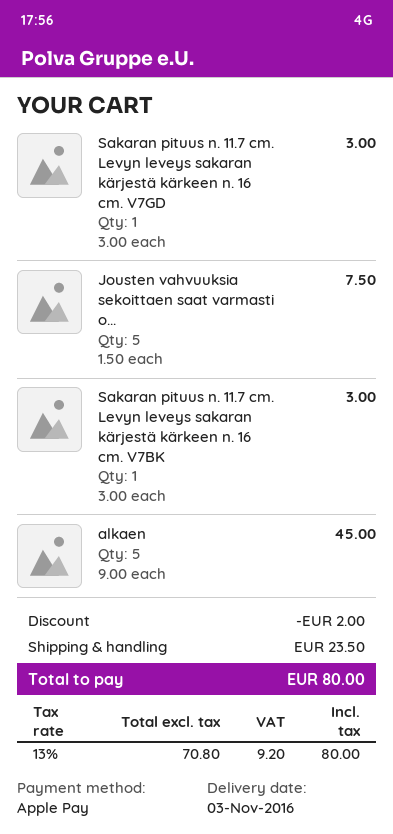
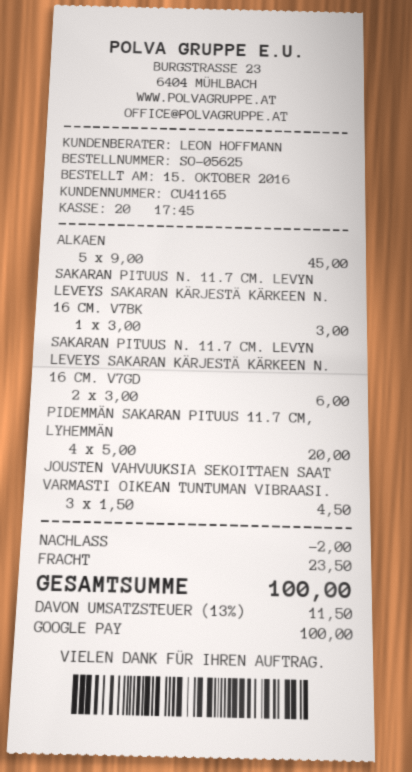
payment method: Apple Pay -> Google Pay
Sakaran pituus n. 11.7 cm. Levyn leveys sakaran kärjestä kärkeen n. 16 cm. V7GD: 1 x 3.00 = 3.00 -> 2 x 3.00 = 6.00
Jousten vahvuuksia sekoittaen saat varmasti o...: 5 x 1.50 = 7.50 -> 3 x 1.50 = 4.50
PIDEMMÄN SAKARAN PITUUS 11.7 CM, LYHEMMÄN: none -> 4 x 5.00 = 20.00
tax: 13% = 9.20 -> 13% = 11.50
total: 80.00 -> 100.00

